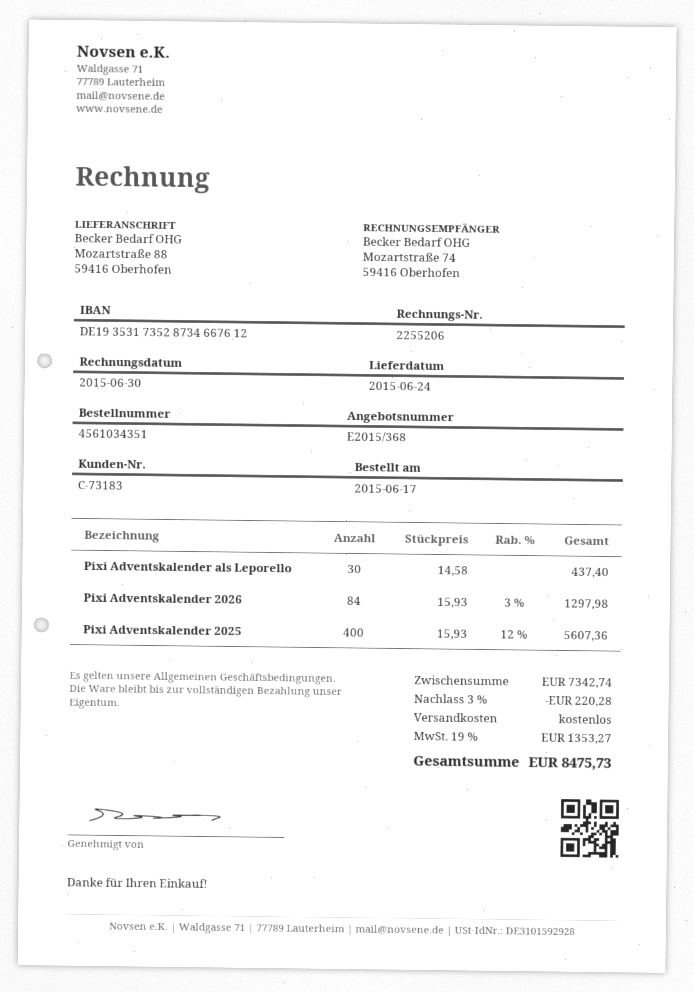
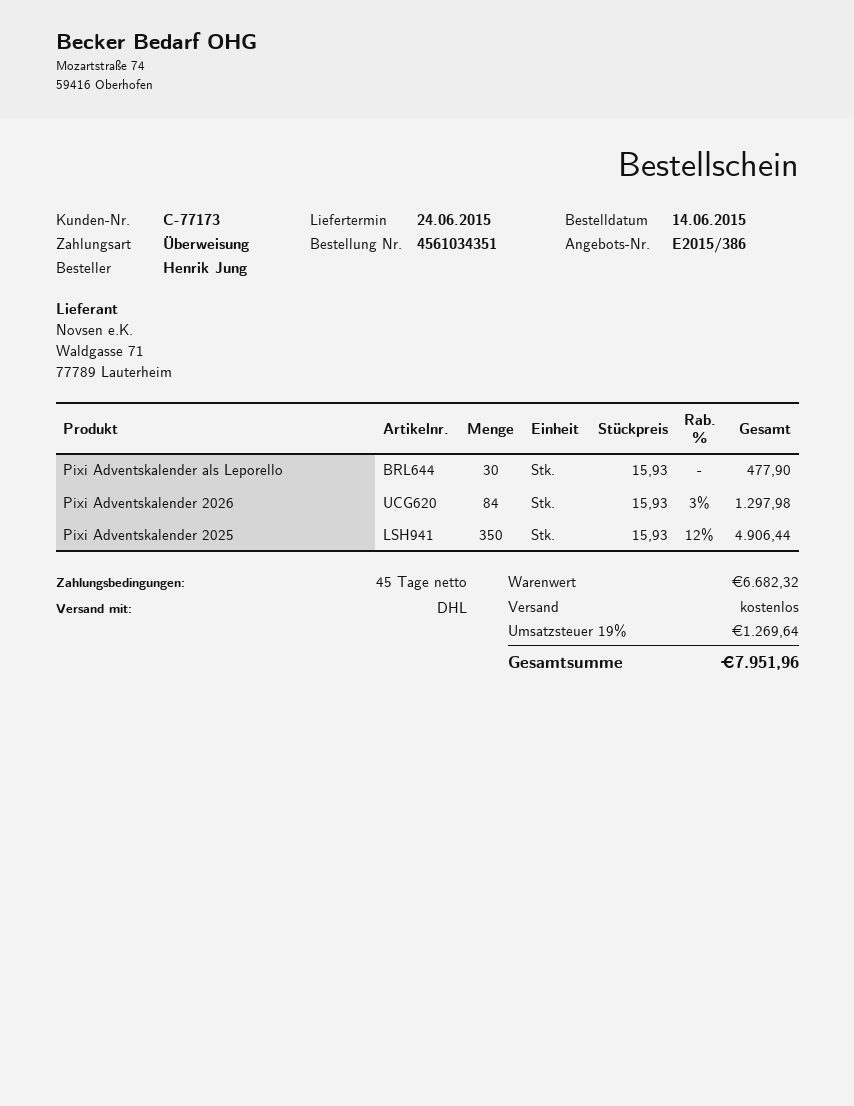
quote number: E2015/368 -> E2015/386
order date: 2015-06-17 -> 2015-06-14
customer number: C-73183 -> C-77173
Pixi Adventskalender als Leporello: 30 x 14.58 = 437.40 -> 30 x 15.93 = 477.90
Pixi Adventskalender 2025: 400 x 15.93 - 12% = 5607.36 -> 350 x 15.93 - 12% = 4906.44
subtotal: 7342.74 -> 6682.32
discount: 3% = 220.28 -> none
tax: 19% = 1353.27 -> 19% = 1269.64
total: 8475.73 -> 7951.96

